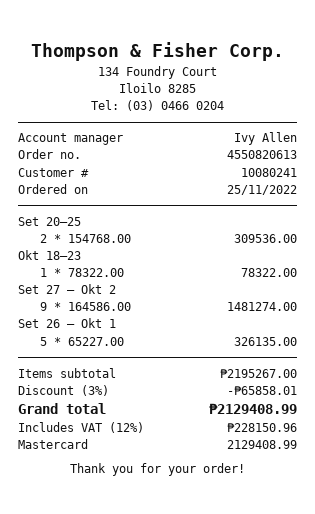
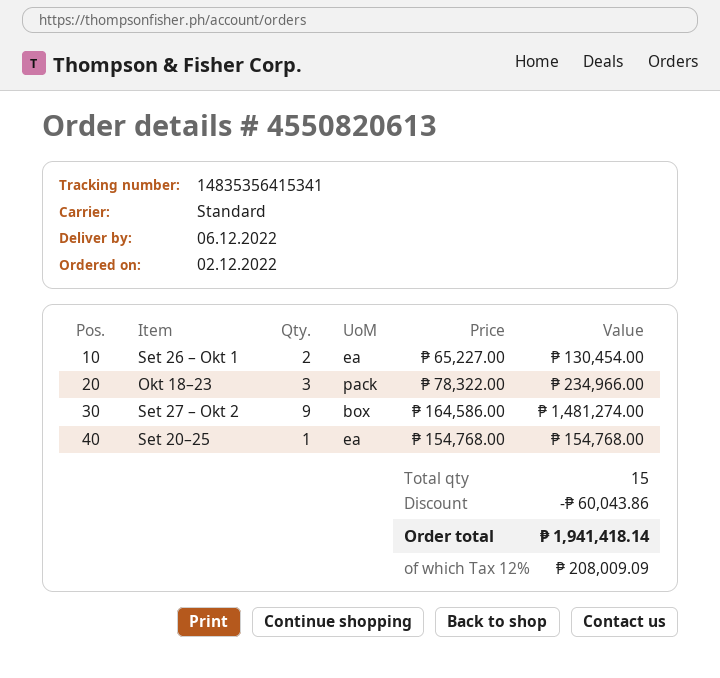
order date: 2022-11-25 -> 2022-12-02
Set 20–25: 2 x 154768.00 = 309536.00 -> 1 x 154768.00 = 154768.00
Okt 18–23: 1 x 78322.00 = 78322.00 -> 3 x 78322.00 = 234966.00
Set 26 – Okt 1: 5 x 65227.00 = 326135.00 -> 2 x 65227.00 = 130454.00
discount: 65858.01 -> 60043.86
tax: 12% = 228150.96 -> 12% = 208009.09
total: 2129408.99 -> 1941418.14

